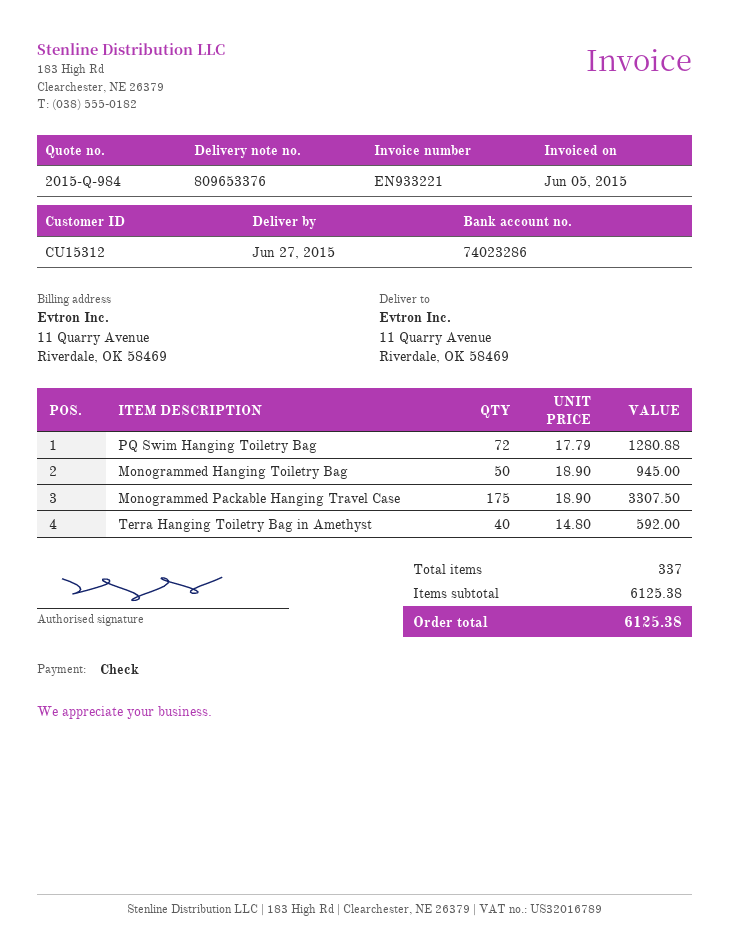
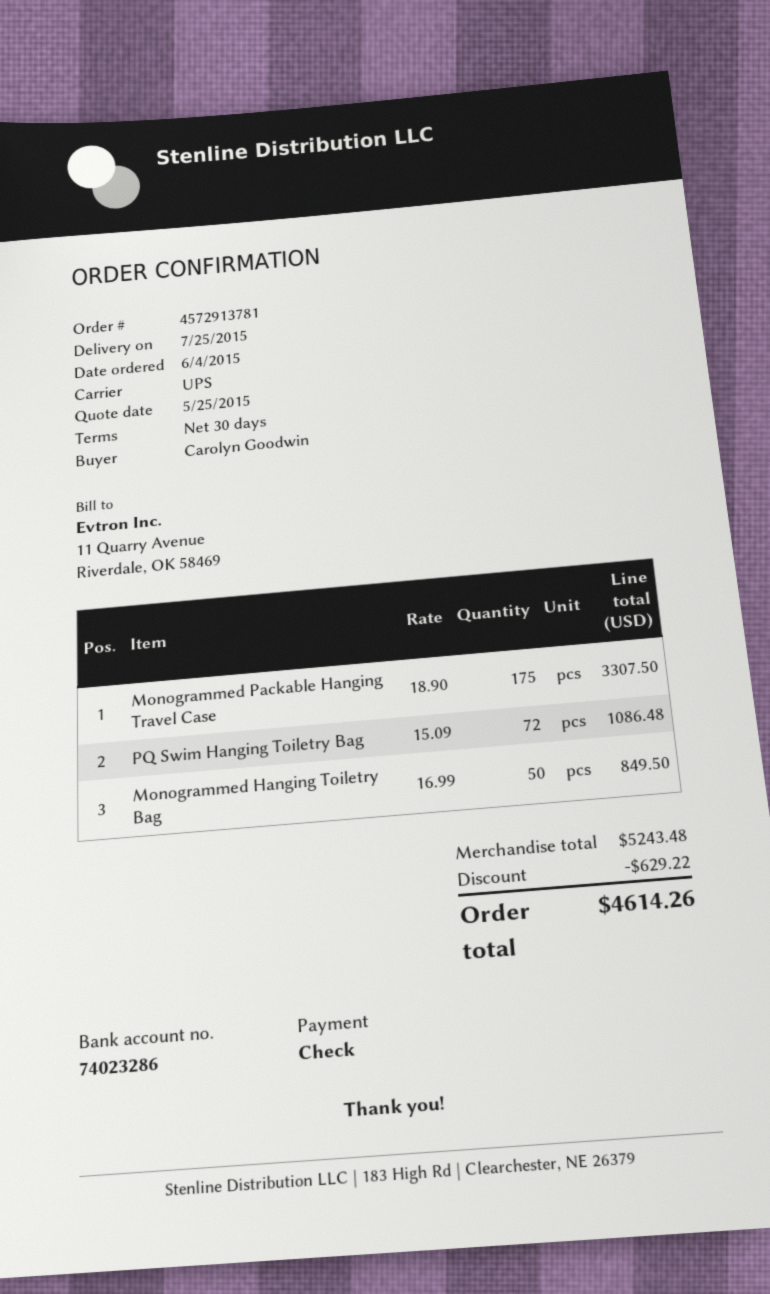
delivery date: 2015-06-27 -> 2015-07-25
PQ Swim Hanging Toiletry Bag: 72 x 17.79 = 1280.88 -> 72 x 15.09 = 1086.48
Monogrammed Hanging Toiletry Bag: 50 x 18.90 = 945.00 -> 50 x 16.99 = 849.50
Terra Hanging Toiletry Bag in Amethyst: 40 x 14.80 = 592.00 -> none
subtotal: 6125.38 -> 5243.48
discount: none -> 629.22
total: 6125.38 -> 4614.26

